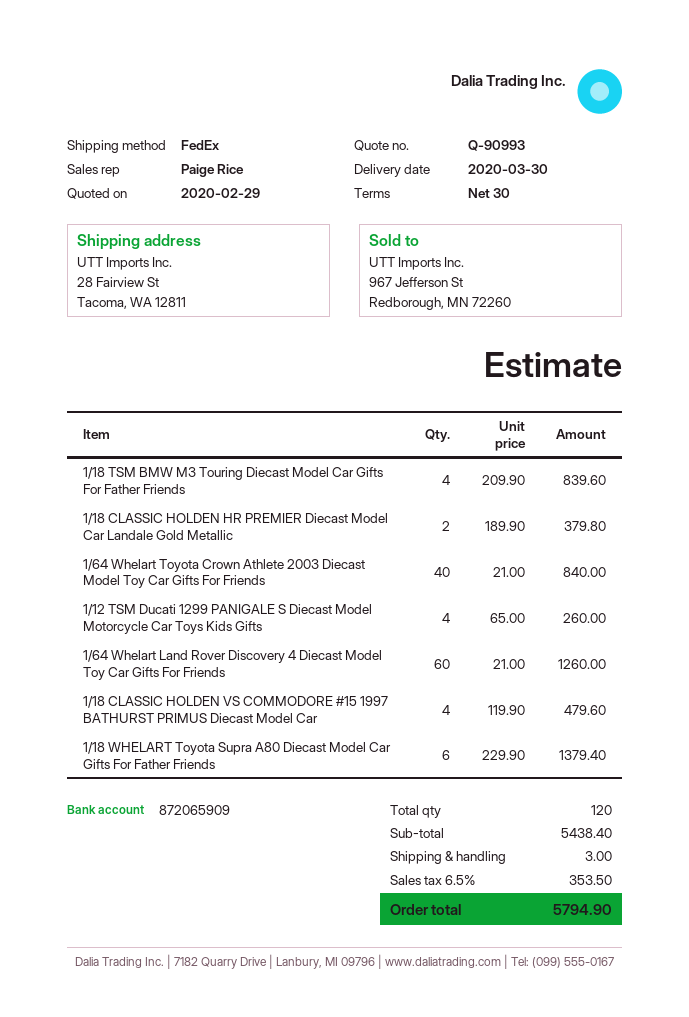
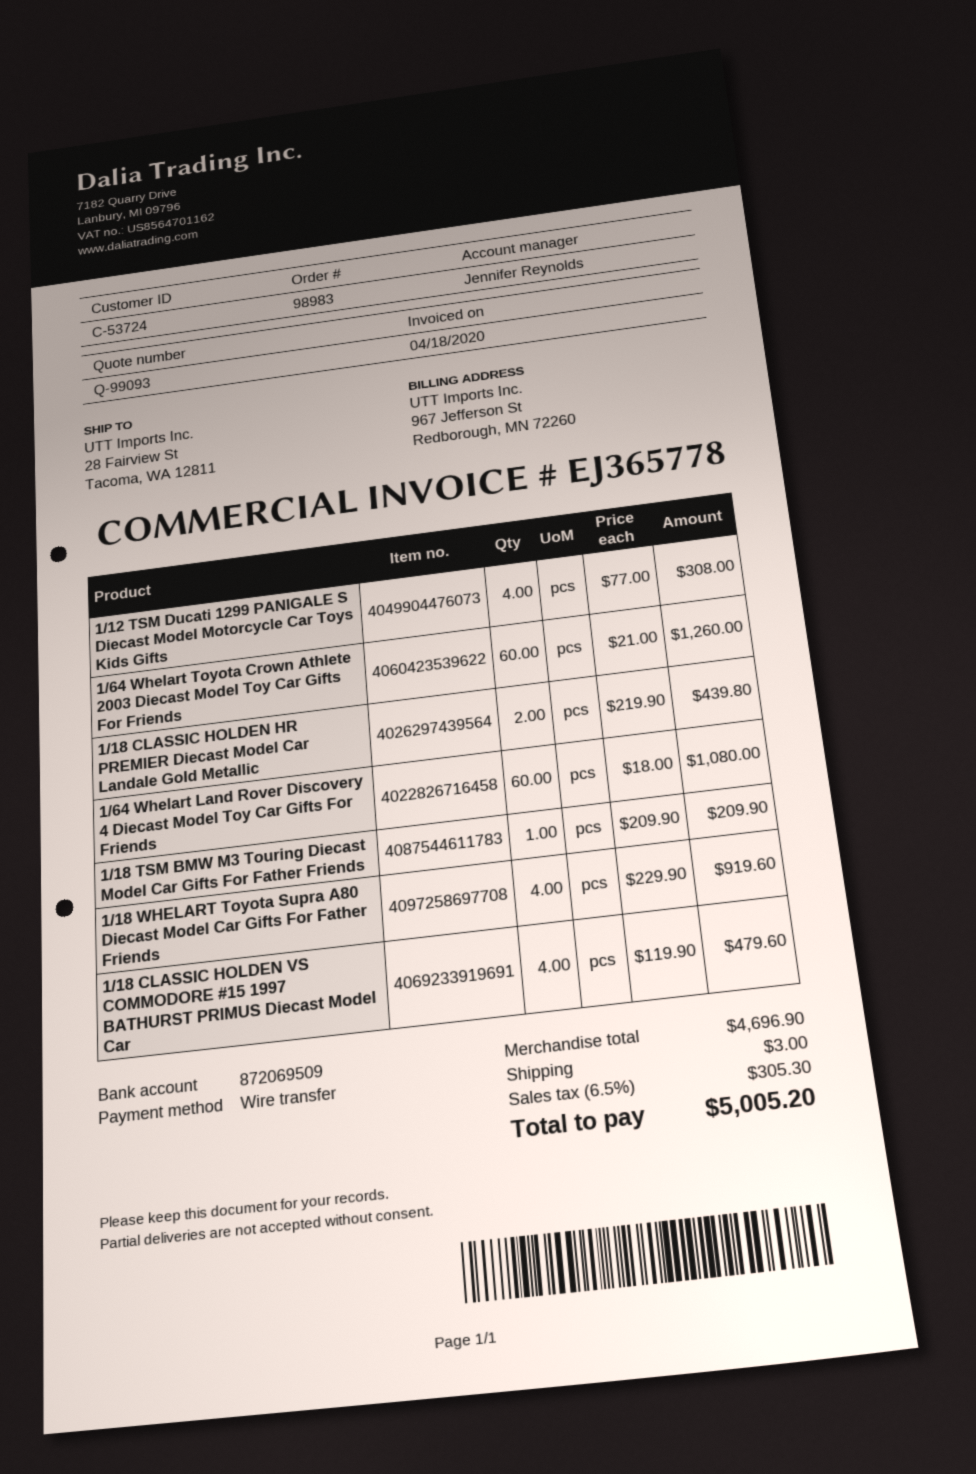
quote number: Q-90993 -> Q-99093
sales rep: Paige Rice -> Jennifer Reynolds
bank account: 872065909 -> 872069509
1/18 TSM BMW M3 Touring Diecast Model Car Gifts For Father Friends: 4 x 209.90 = 839.60 -> 1 x 209.90 = 209.90
1/18 CLASSIC HOLDEN HR PREMIER Diecast Model Car Landale Gold Metallic: 2 x 189.90 = 379.80 -> 2 x 219.90 = 439.80
1/64 Whelart Toyota Crown Athlete 2003 Diecast Model Toy Car Gifts For Friends: 40 x 21.00 = 840.00 -> 60 x 21.00 = 1260.00
1/12 TSM Ducati 1299 PANIGALE S Diecast Model Motorcycle Car Toys Kids Gifts: 4 x 65.00 = 260.00 -> 4 x 77.00 = 308.00
1/64 Whelart Land Rover Discovery 4 Diecast Model Toy Car Gifts For Friends: 60 x 21.00 = 1260.00 -> 60 x 18.00 = 1080.00
1/18 WHELART Toyota Supra A80 Diecast Model Car Gifts For Father Friends: 6 x 229.90 = 1379.40 -> 4 x 229.90 = 919.60
subtotal: 5438.40 -> 4696.90
tax: 6.5% = 353.50 -> 6.5% = 305.30
total: 5794.90 -> 5005.20

